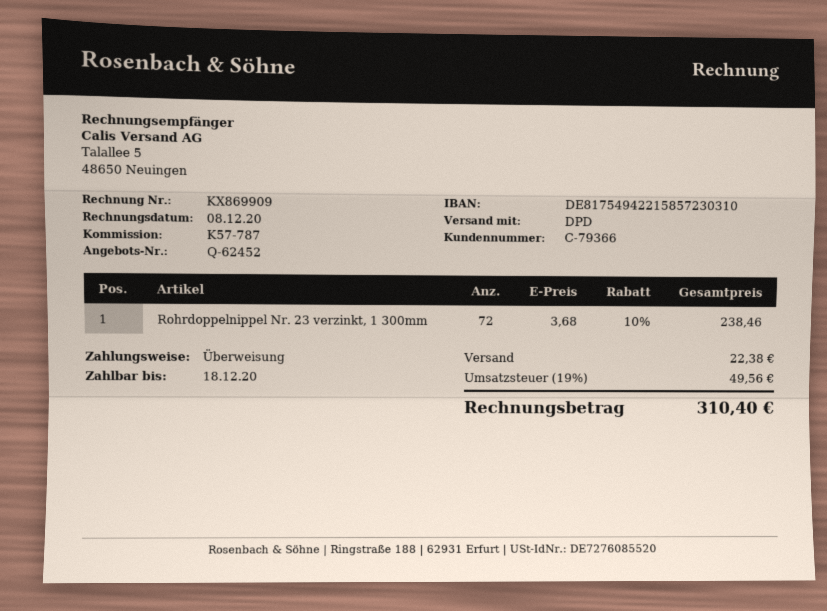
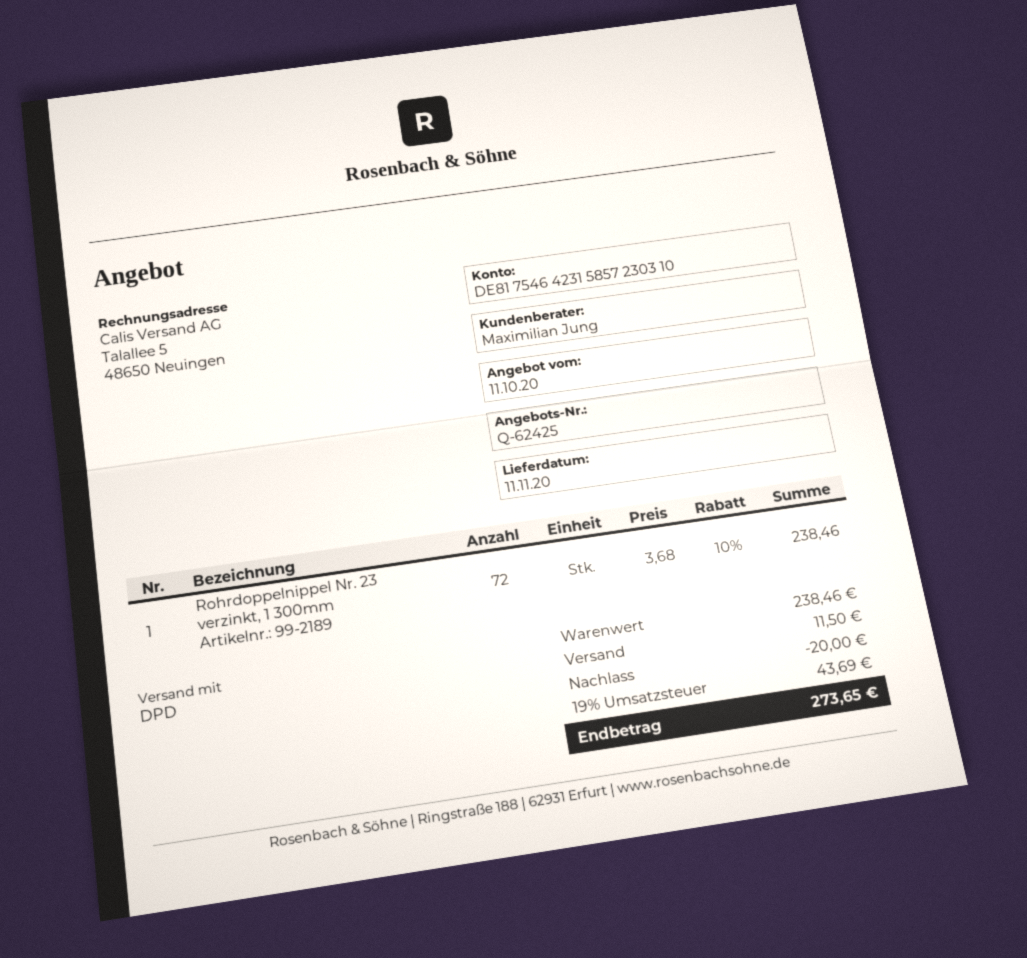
quote number: Q-62452 -> Q-62425
bank account: DE81754942215857230310 -> DE81754642315857230310
discount: none -> 20.00
shipping: 22.38 -> 11.50
tax: 19% = 49.56 -> 19% = 43.69
total: 310.40 -> 273.65

